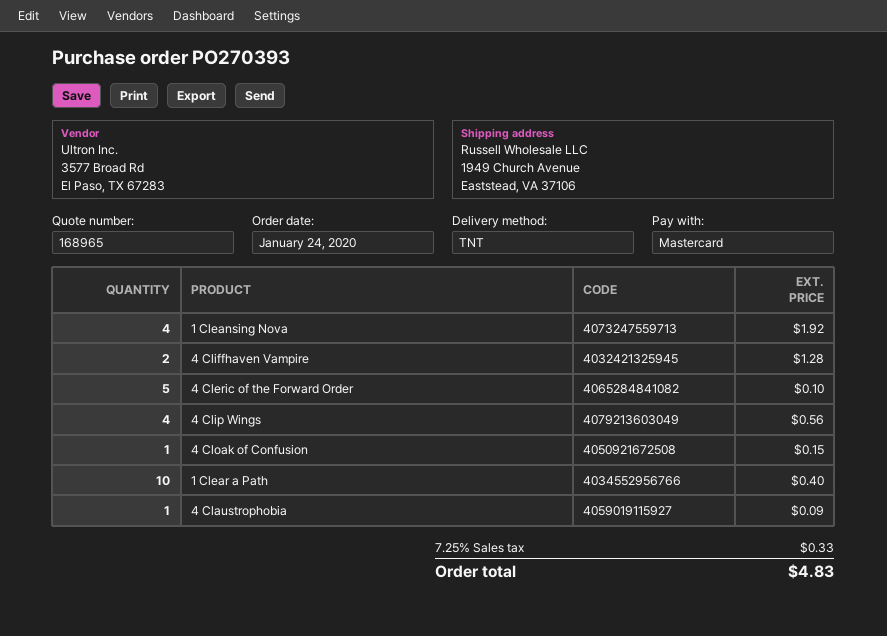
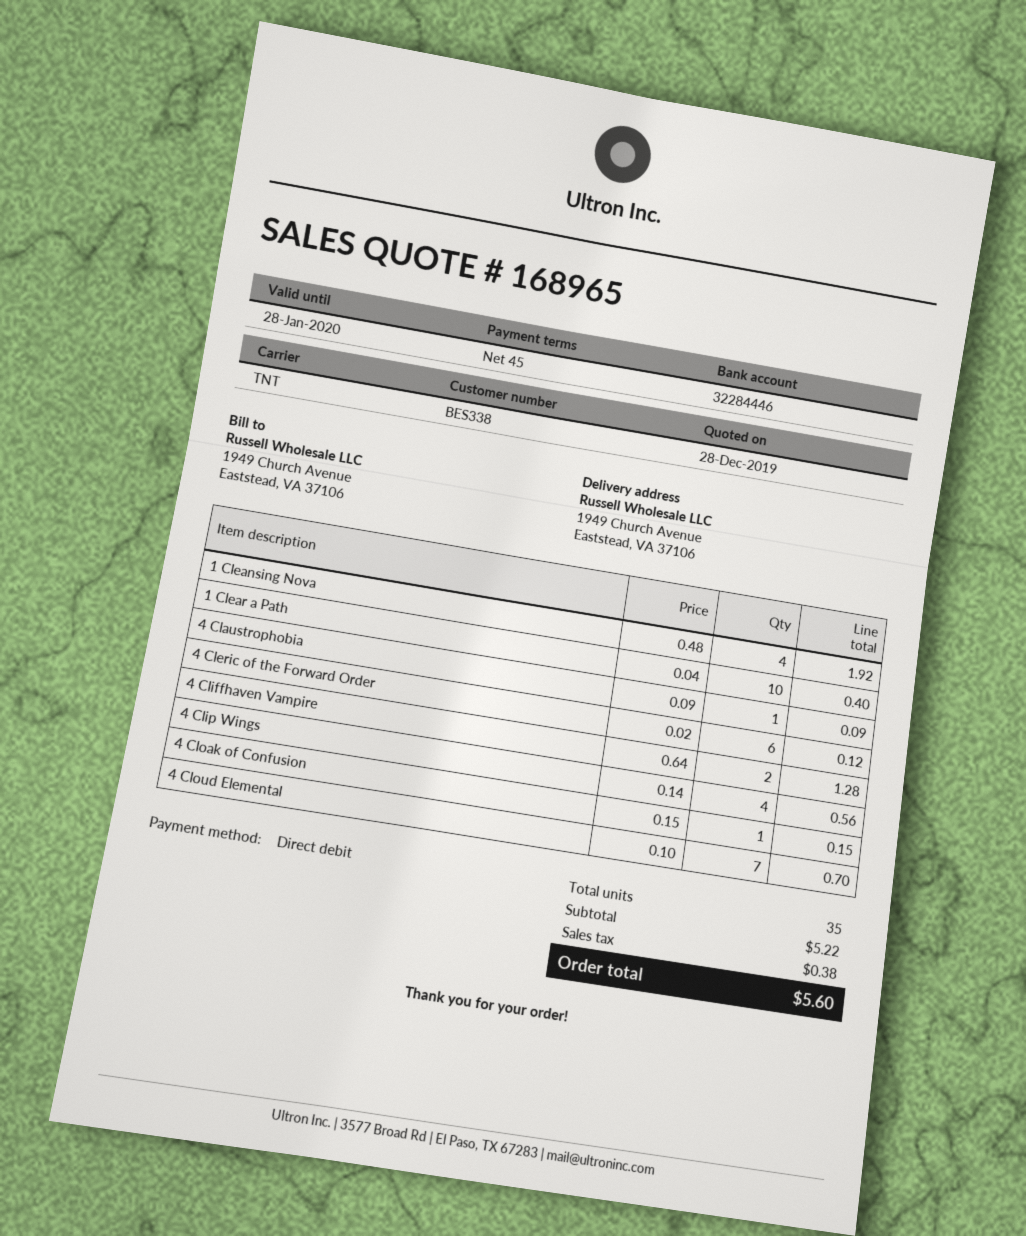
payment method: Mastercard -> direct debit
4 Cleric of the Forward Order: 5 for 0.10 -> 6 for 0.12
4 Cloud Elemental: none -> 7 for 0.70
tax: 0.33 -> 0.38
total: 4.83 -> 5.60

